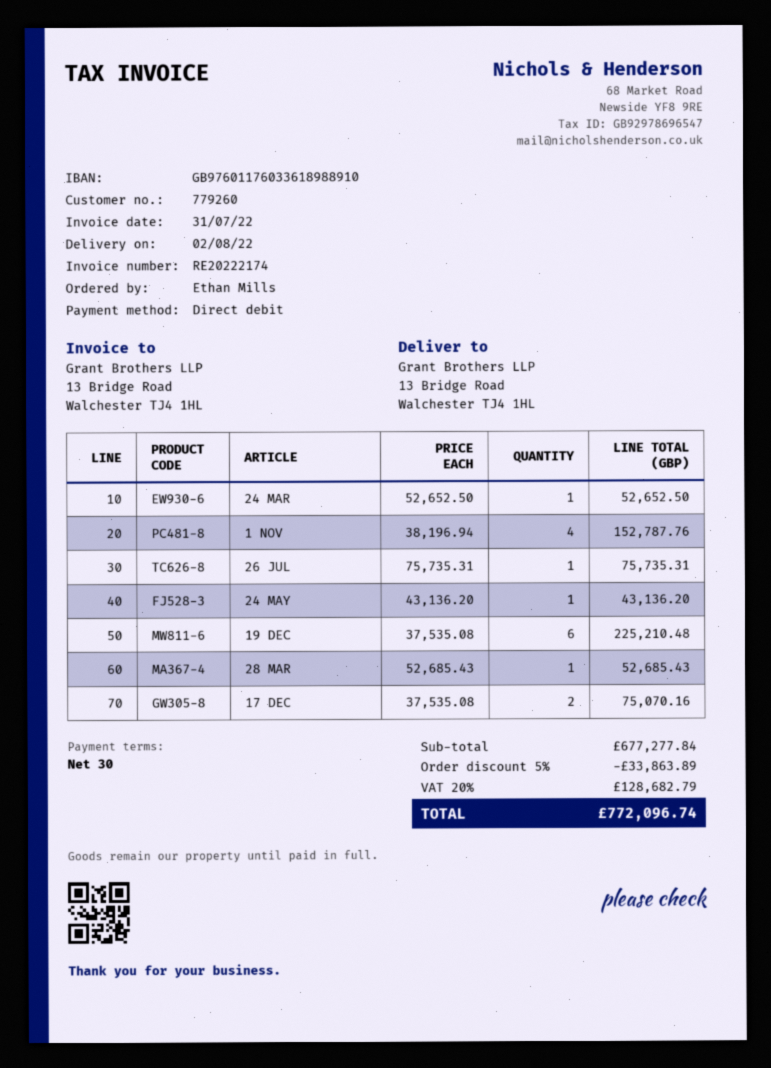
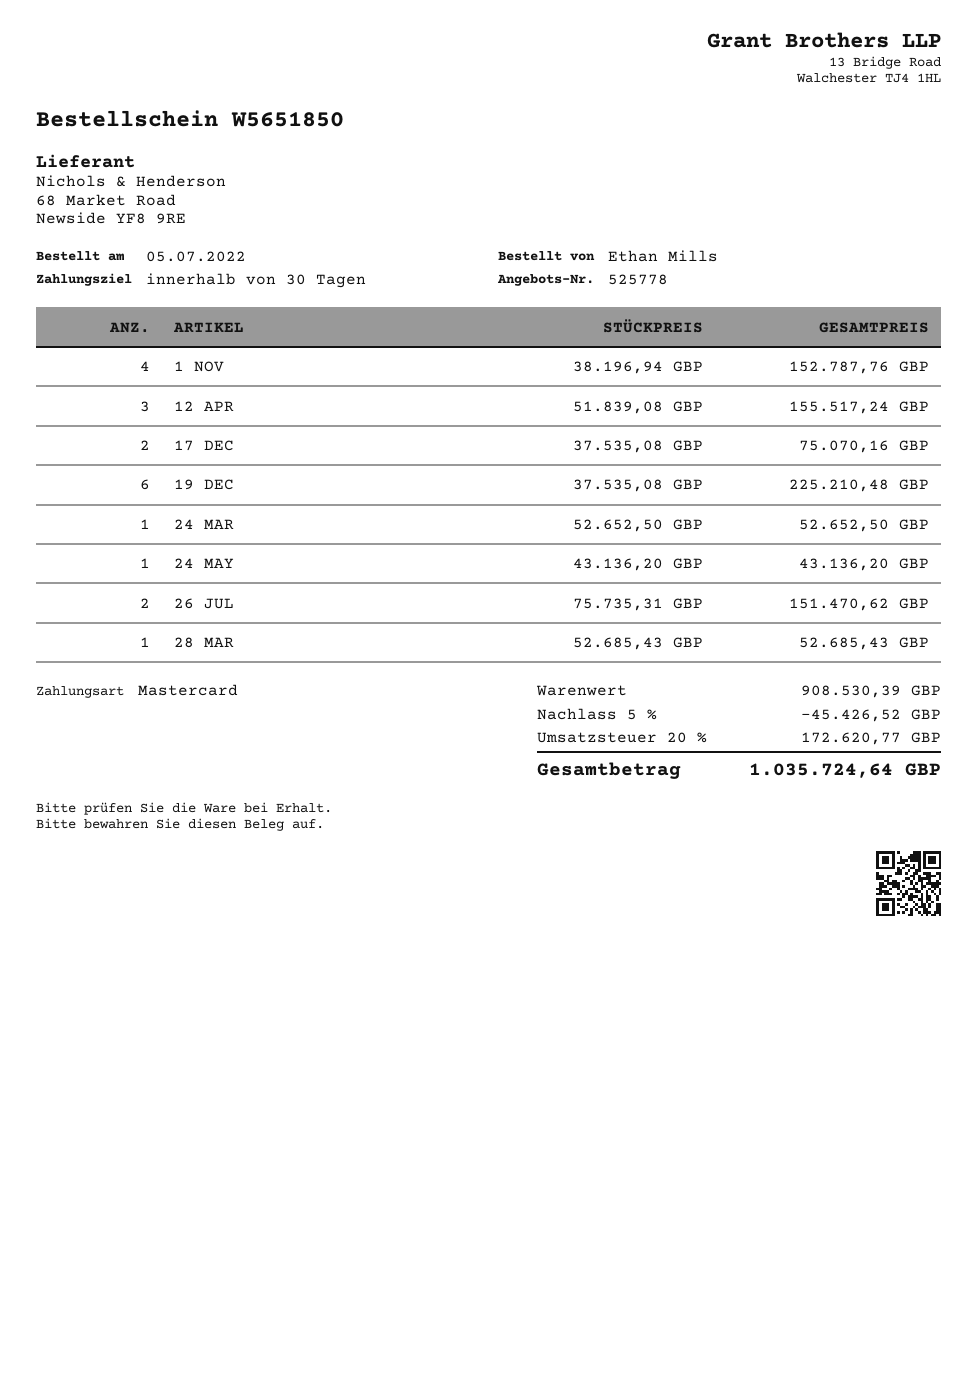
payment method: direct debit -> Mastercard
26 JUL: 1 x 75735.31 = 75735.31 -> 2 x 75735.31 = 151470.62
12 APR: none -> 3 x 51839.08 = 155517.24
subtotal: 677277.84 -> 908530.39
discount: 5% = 33863.89 -> 5% = 45426.52
tax: 20% = 128682.79 -> 20% = 172620.77
total: 772096.74 -> 1035724.64

